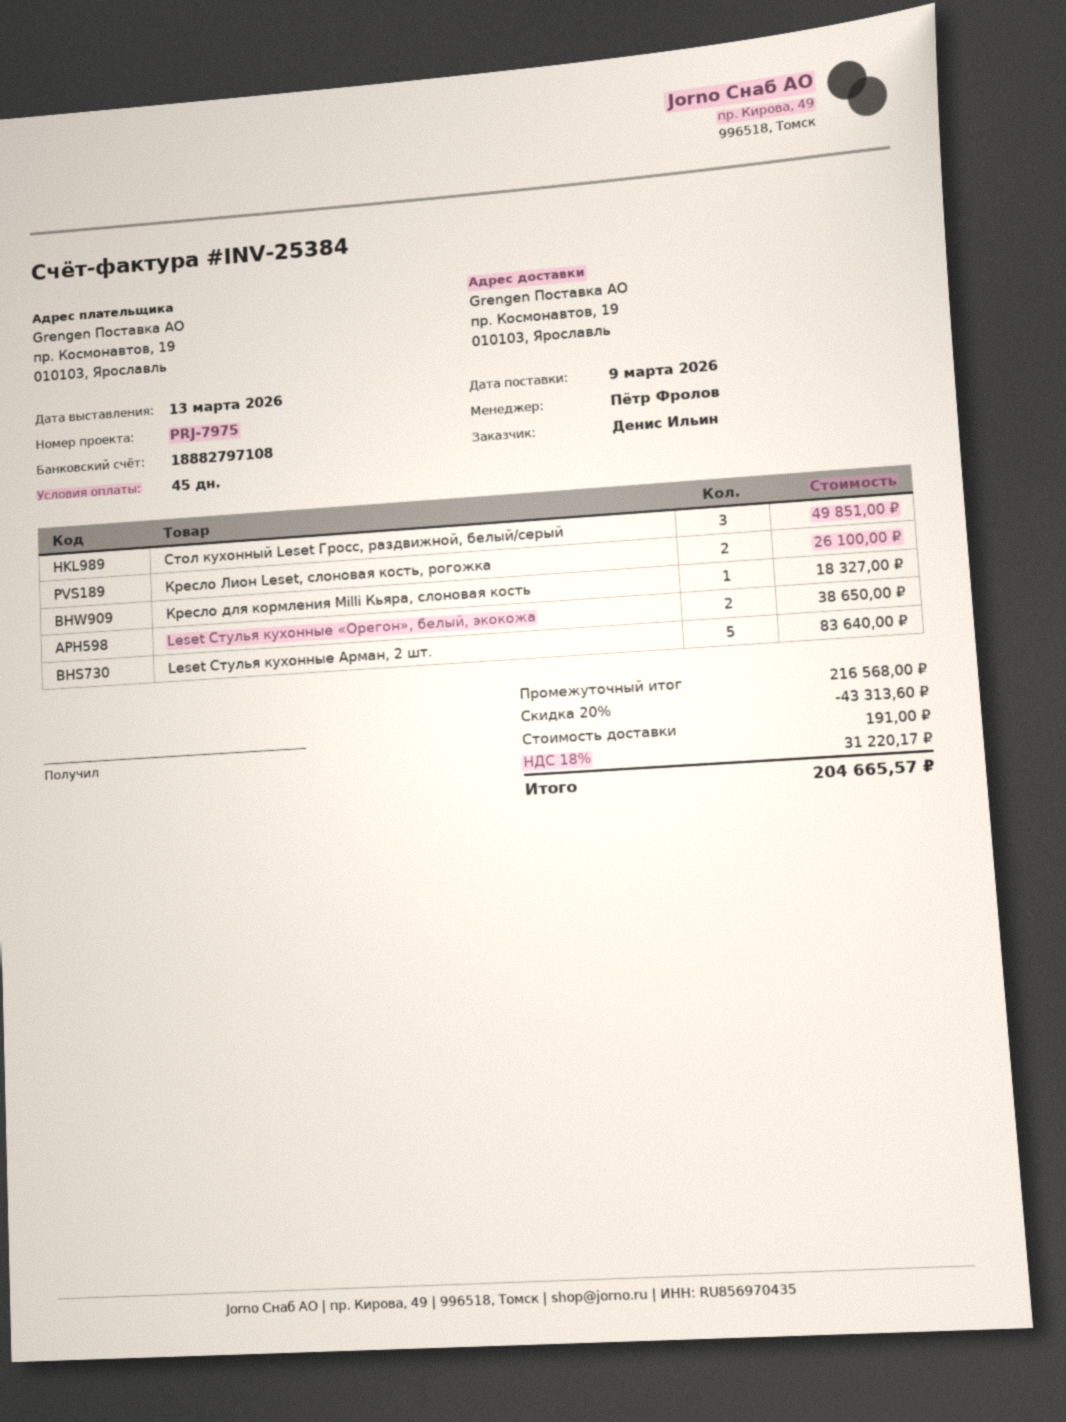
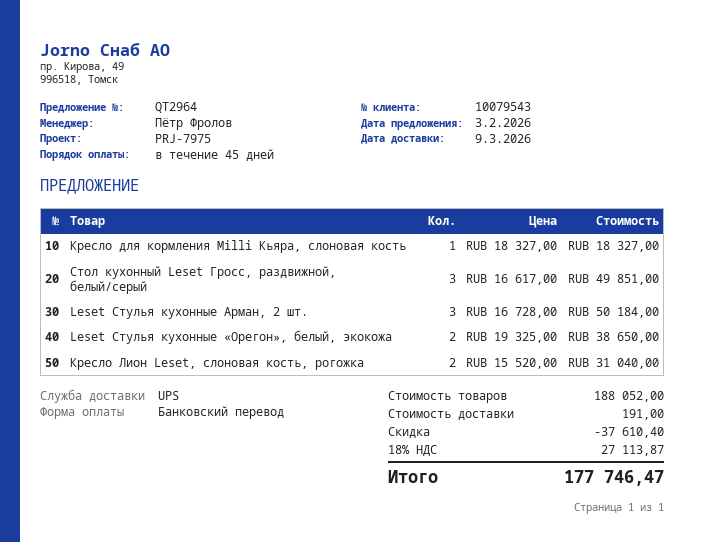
Кресло Лион Leset, слоновая кость, рогожка: 2 for 26100.00 -> 2 for 31040.00
Leset Стулья кухонные Арман, 2 шт.: 5 for 83640.00 -> 3 for 50184.00
subtotal: 216568.00 -> 188052.00
discount: 43313.60 -> 37610.40
tax: 18% = 31220.17 -> 18% = 27113.87
total: 204665.57 -> 177746.47

